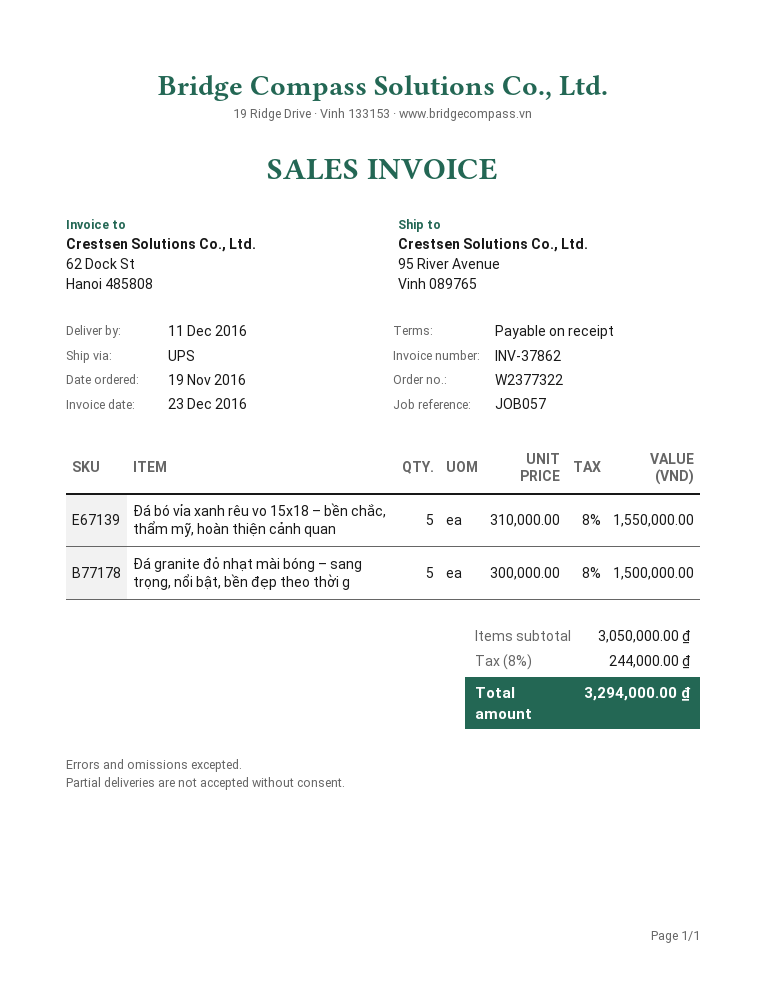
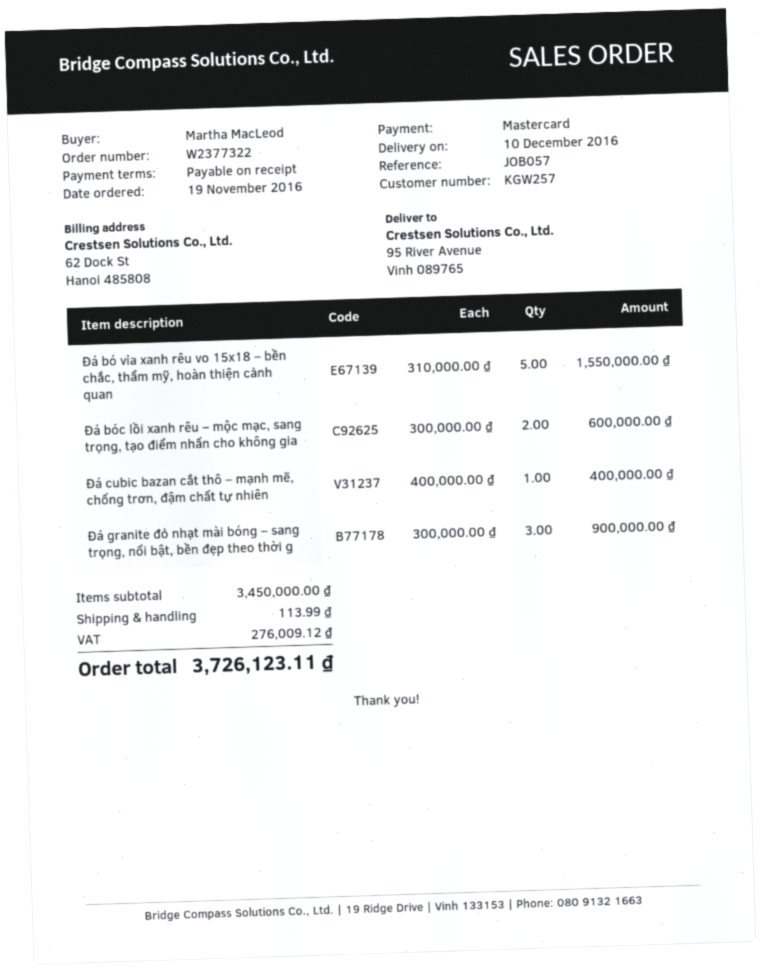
delivery date: 2016-12-11 -> 2016-12-10
Đá granite đỏ nhạt mài bóng – sang trọng, nổi bật, bền đẹp theo thời g: 5 x 300000.00 = 1500000.00 -> 3 x 300000.00 = 900000.00
Đá bóc lồi xanh rêu – mộc mạc, sang trọng, tạo điểm nhấn cho không gia: none -> 2 x 300000.00 = 600000.00
Đá cubic bazan cắt thô – mạnh mẽ, chống trơn, đậm chất tự nhiên: none -> 1 x 400000.00 = 400000.00
subtotal: 3050000.00 -> 3450000.00
shipping: none -> 113.99
tax: 244000.00 -> 276009.12
total: 3294000.00 -> 3726123.11

